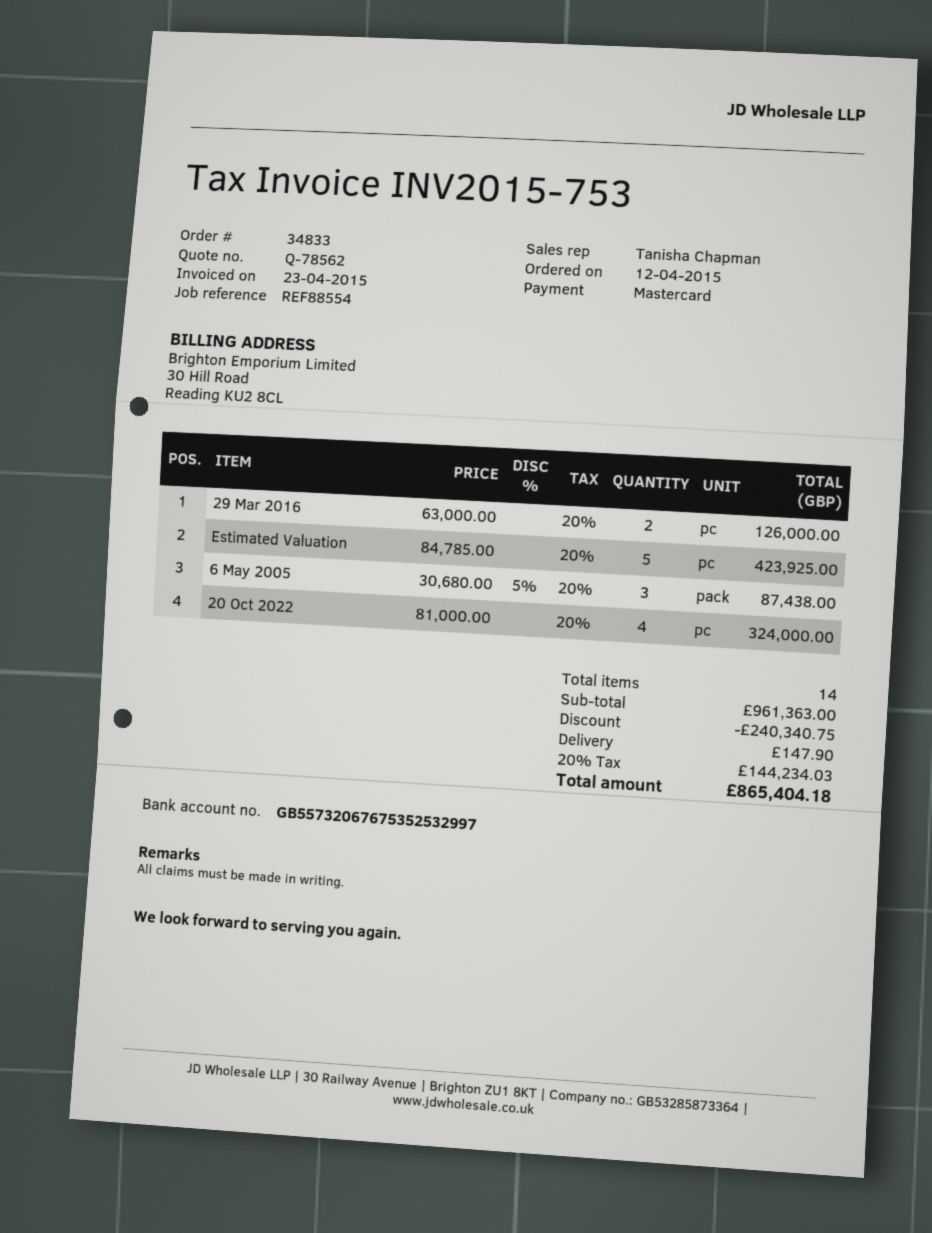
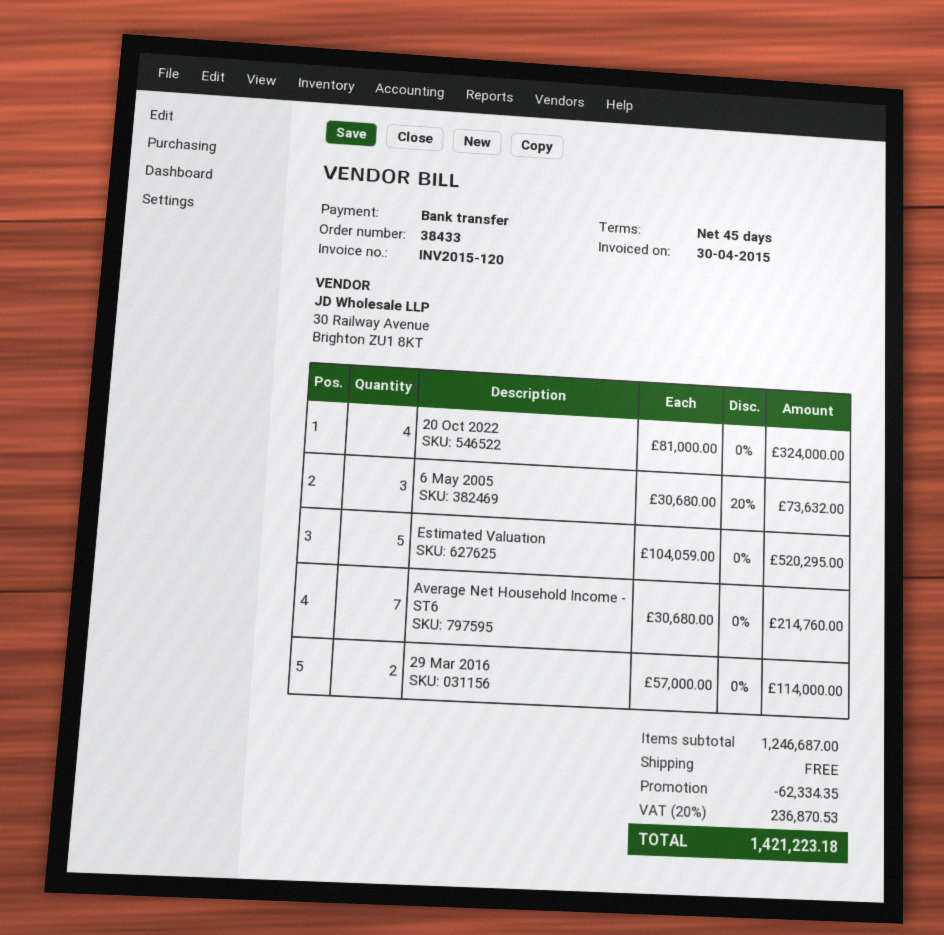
order number: 34833 -> 38433
invoice number: INV2015-753 -> INV2015-120
invoice date: 2015-04-23 -> 2015-04-30
payment method: Mastercard -> bank transfer
29 Mar 2016: 2 x 63000.00 = 126000.00 -> 2 x 57000.00 = 114000.00
Estimated Valuation: 5 x 84785.00 = 423925.00 -> 5 x 104059.00 = 520295.00
6 May 2005: 3 x 30680.00 - 5% = 87438.00 -> 3 x 30680.00 - 20% = 73632.00
Average Net Household Income - ST6: none -> 7 x 30680.00 = 214760.00
subtotal: 961363.00 -> 1246687.00
discount: 240340.75 -> 62334.35
shipping: 147.90 -> 0.00
tax: 20% = 144234.03 -> 20% = 236870.53
total: 865404.18 -> 1421223.18

